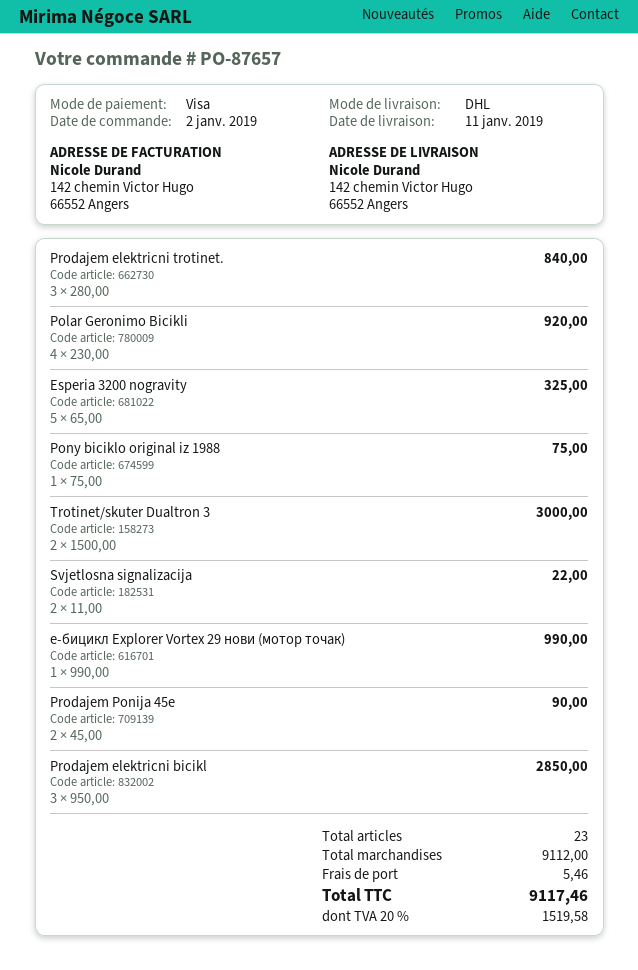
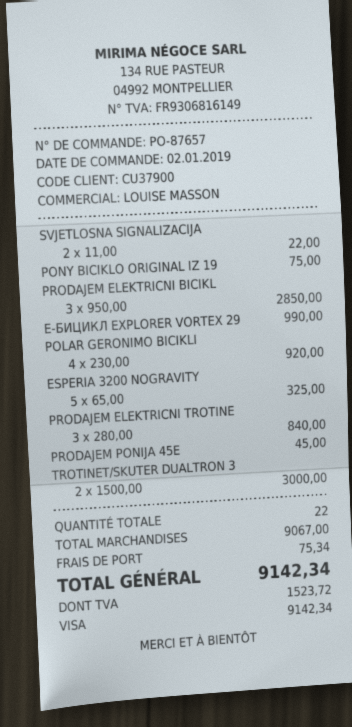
Prodajem Ponija 45e: 2 x 45.00 = 90.00 -> 1 x 45.00 = 45.00
total quantity: 23 -> 22
subtotal: 9112.00 -> 9067.00
shipping: 5.46 -> 75.34
tax: 1519.58 -> 1523.72
total: 9117.46 -> 9142.34

